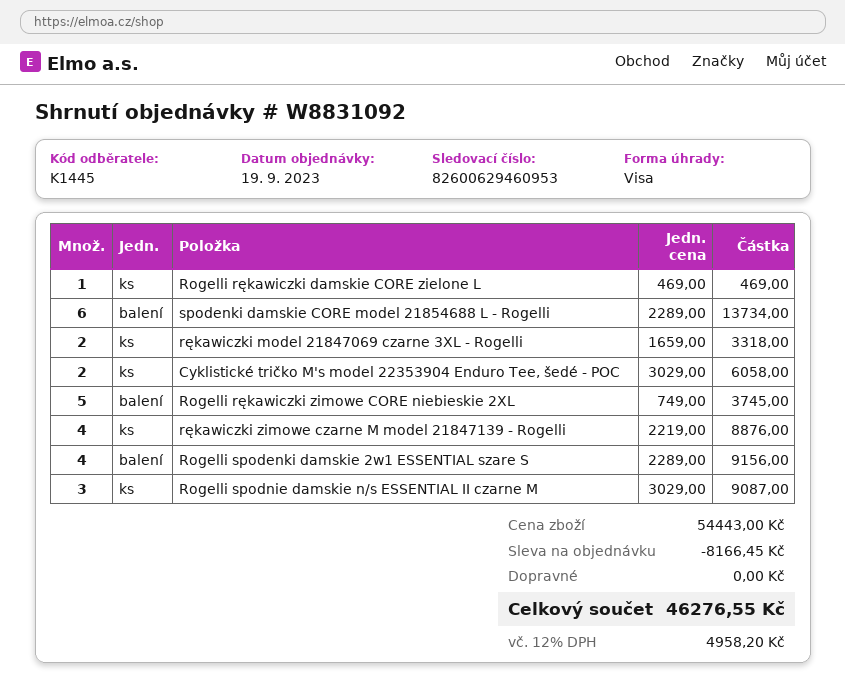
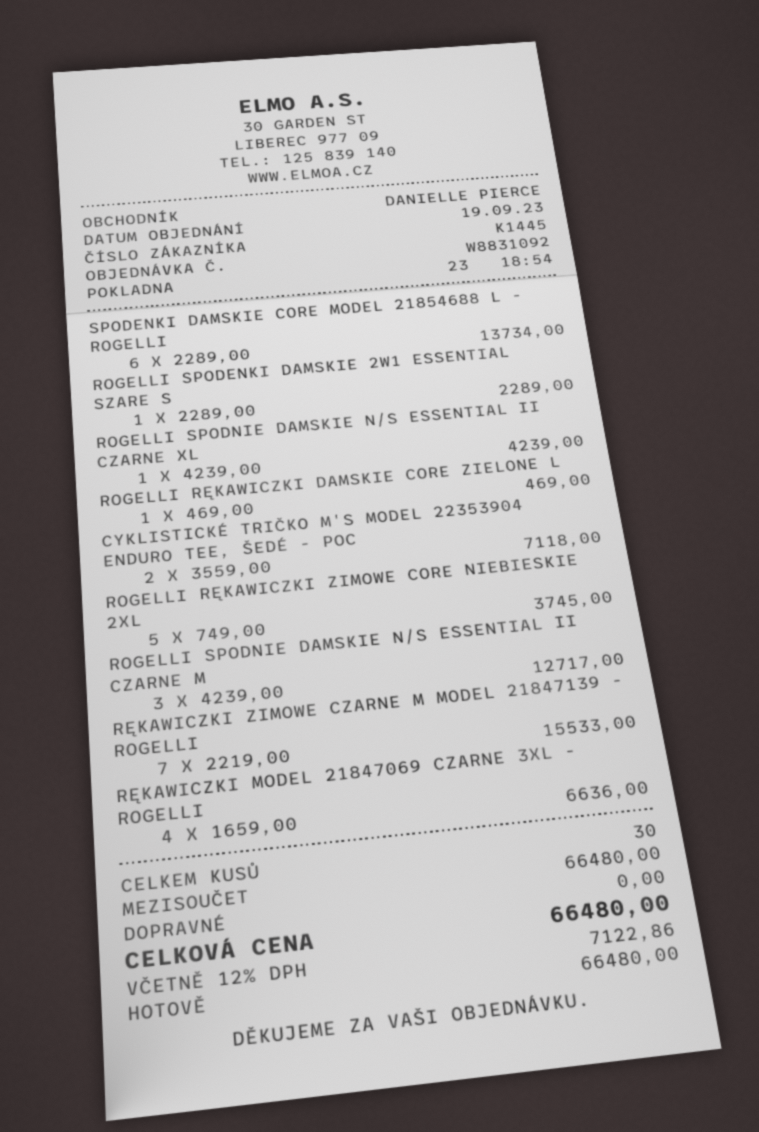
payment method: Visa -> cash
rękawiczki model 21847069 czarne 3XL - Rogelli: 2 x 1659.00 = 3318.00 -> 4 x 1659.00 = 6636.00
Cyklistické tričko M's model 22353904 Enduro Tee, šedé - POC: 2 x 3029.00 = 6058.00 -> 2 x 3559.00 = 7118.00
rękawiczki zimowe czarne M model 21847139 - Rogelli: 4 x 2219.00 = 8876.00 -> 7 x 2219.00 = 15533.00
Rogelli spodenki damskie 2w1 ESSENTIAL szare S: 4 x 2289.00 = 9156.00 -> 1 x 2289.00 = 2289.00
Rogelli spodnie damskie n/s ESSENTIAL II czarne M: 3 x 3029.00 = 9087.00 -> 3 x 4239.00 = 12717.00
ROGELLI SPODNIE DAMSKIE N/S ESSENTIAL II CZARNE XL: none -> 1 x 4239.00 = 4239.00
subtotal: 54443.00 -> 66480.00
discount: 8166.45 -> none
tax: 12% = 4958.20 -> 12% = 7122.86
total: 46276.55 -> 66480.00

